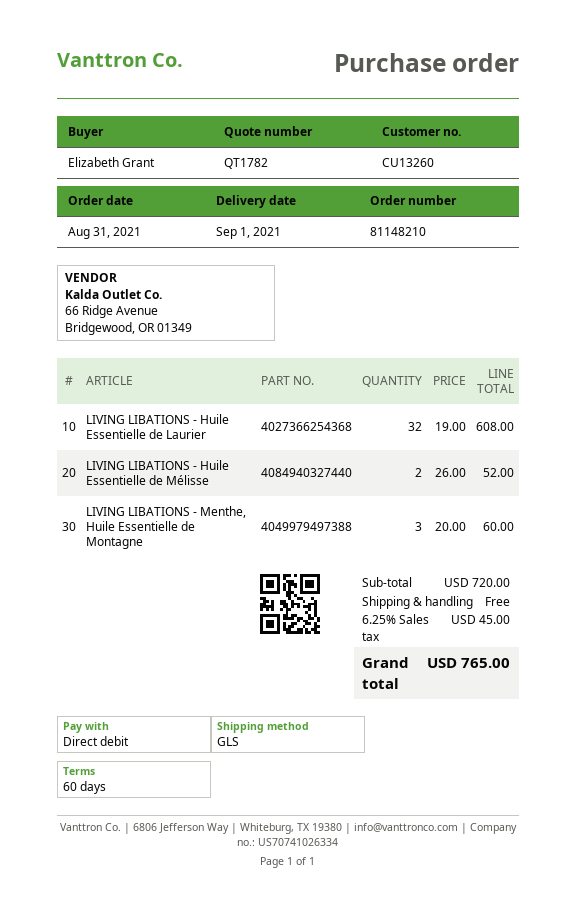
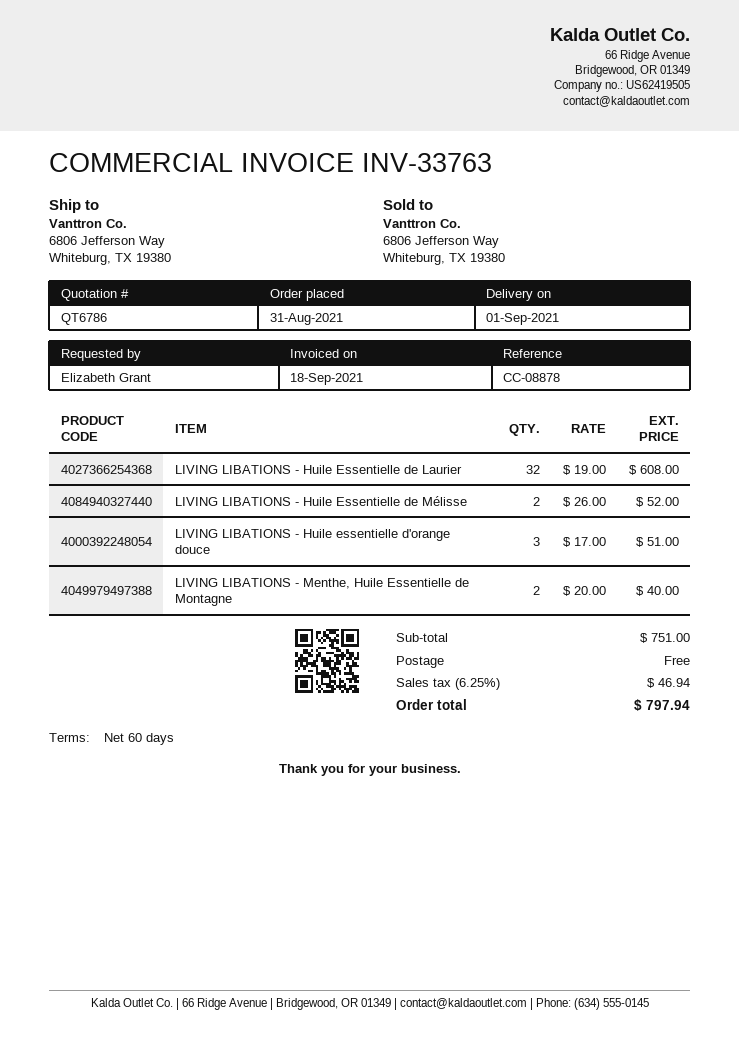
quote number: QT1782 -> QT6786
LIVING LIBATIONS - Menthe, Huile Essentielle de Montagne: 3 x 20.00 = 60.00 -> 2 x 20.00 = 40.00
LIVING LIBATIONS - Huile essentielle d'orange douce: none -> 3 x 17.00 = 51.00
subtotal: 720.00 -> 751.00
tax: 6.25% = 45.00 -> 6.25% = 46.94
total: 765.00 -> 797.94

